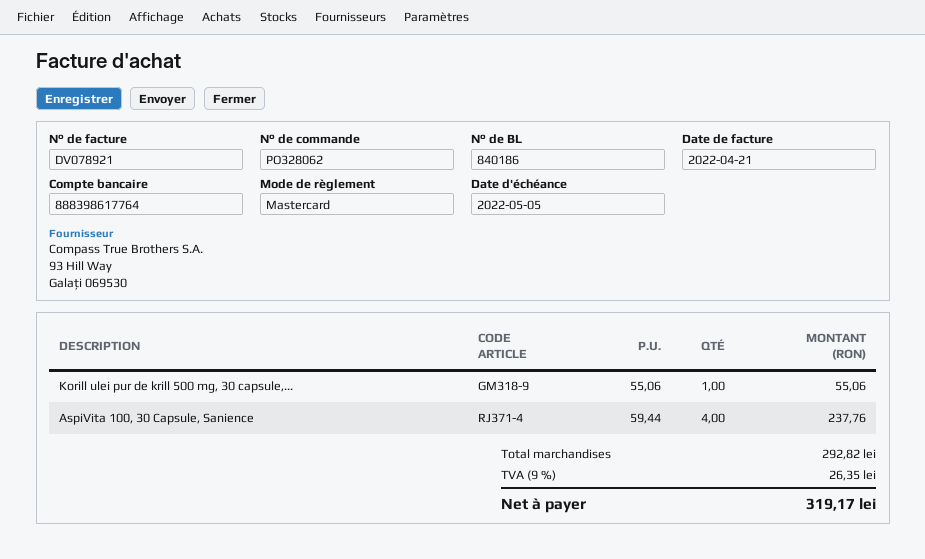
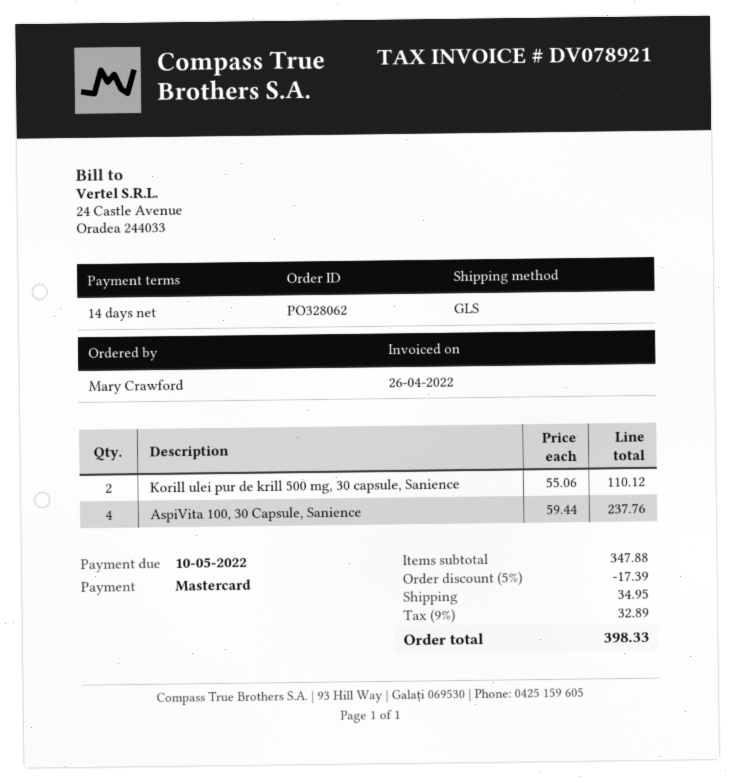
invoice date: 2022-04-21 -> 2022-04-26
due date: 2022-05-05 -> 2022-05-10
Korill ulei pur de krill 500 mg, 30 capsule,...: 1 x 55.06 = 55.06 -> 2 x 55.06 = 110.12
subtotal: 292.82 -> 347.88
discount: none -> 5% = 17.39
shipping: none -> 34.95
tax: 9% = 26.35 -> 9% = 32.89
total: 319.17 -> 398.33

